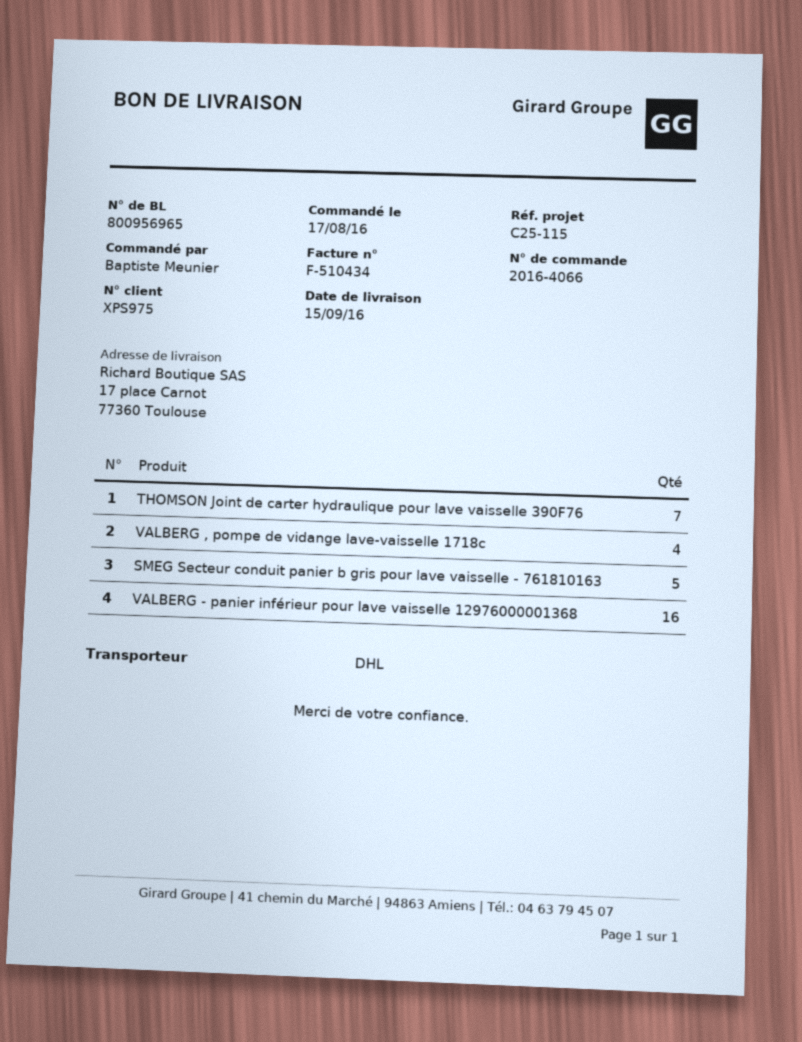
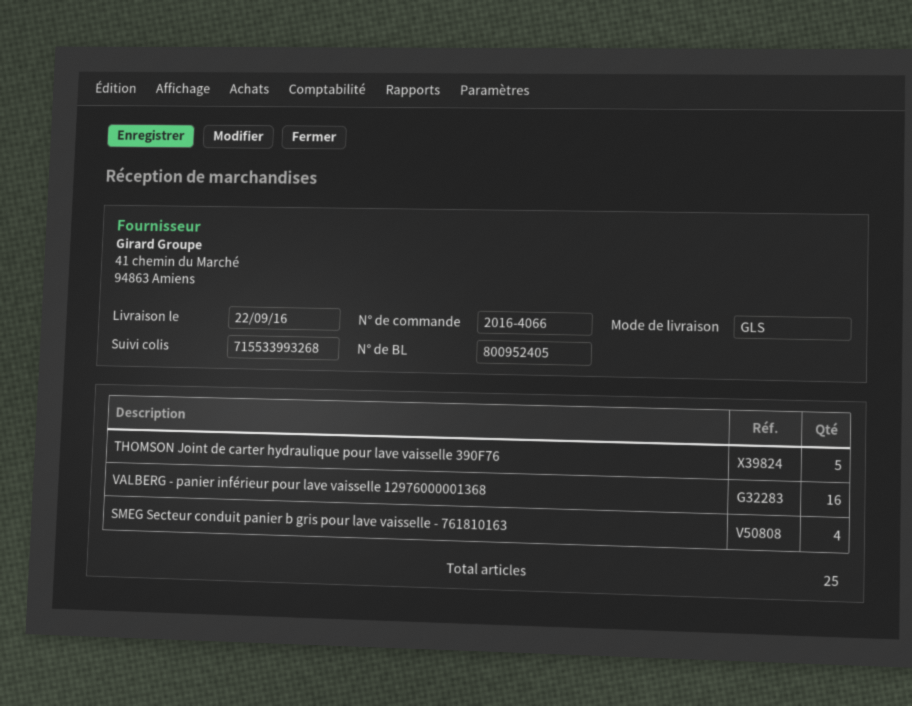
delivery note number: 800956965 -> 800952405
delivery date: 2016-09-15 -> 2016-09-22
shipping method: DHL -> GLS
THOMSON Joint de carter hydraulique pour lave vaisselle 390F76: 7 -> 5
VALBERG , pompe de vidange lave-vaisselle 1718c: 4 -> none
SMEG Secteur conduit panier b gris pour lave vaisselle - 761810163: 5 -> 4

